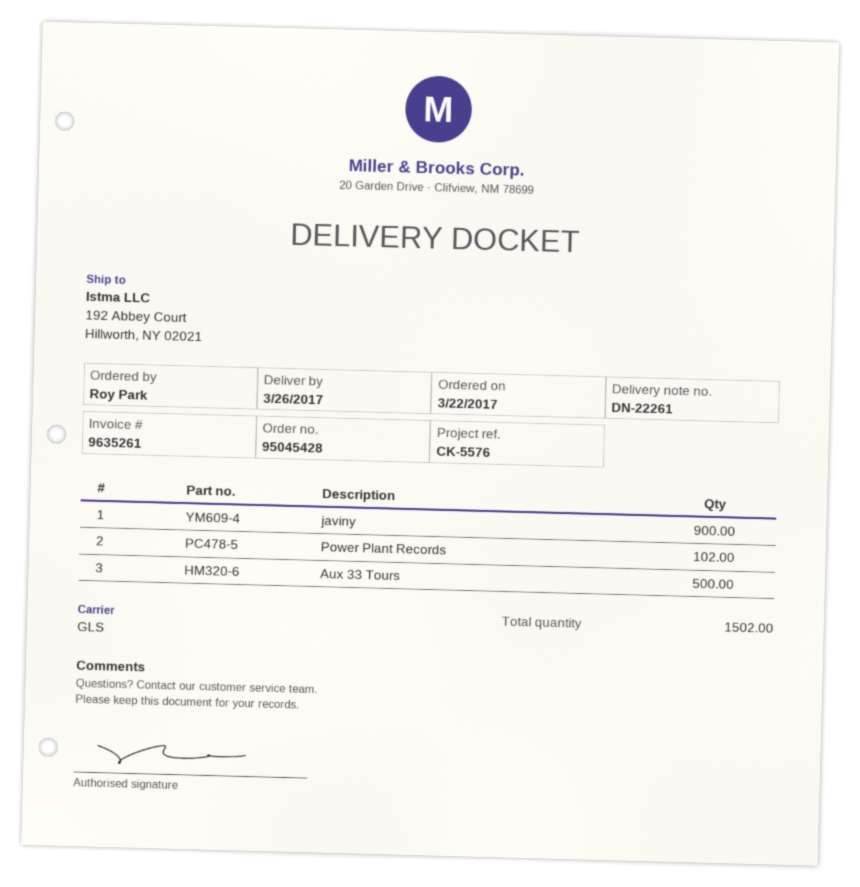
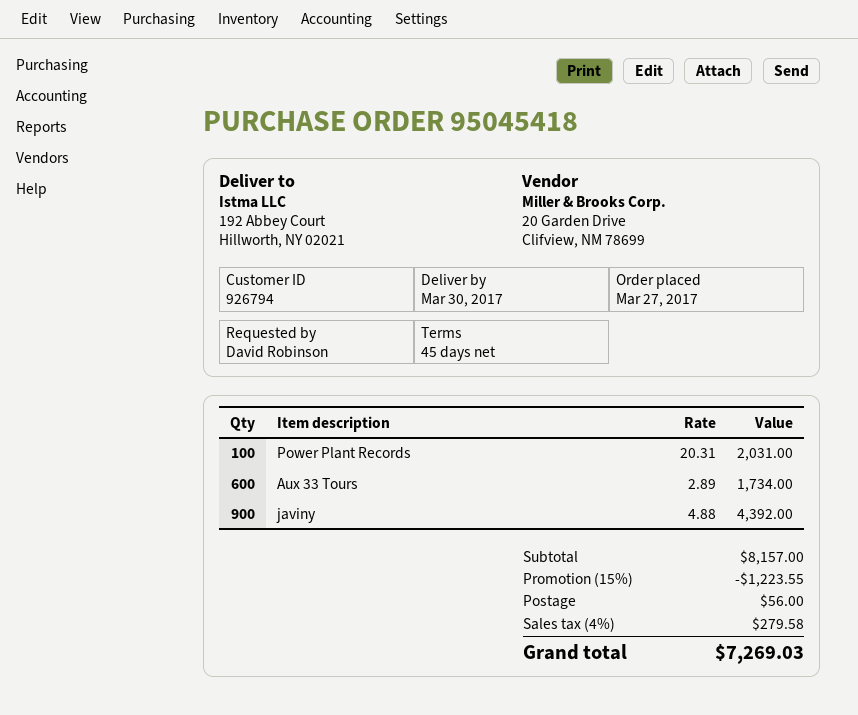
order number: 95045428 -> 95045418
order date: 2017-03-22 -> 2017-03-27
delivery date: 2017-03-26 -> 2017-03-30
ordered by: Roy Park -> David Robinson
Power Plant Records: 102 -> 100
Aux 33 Tours: 500 -> 600

